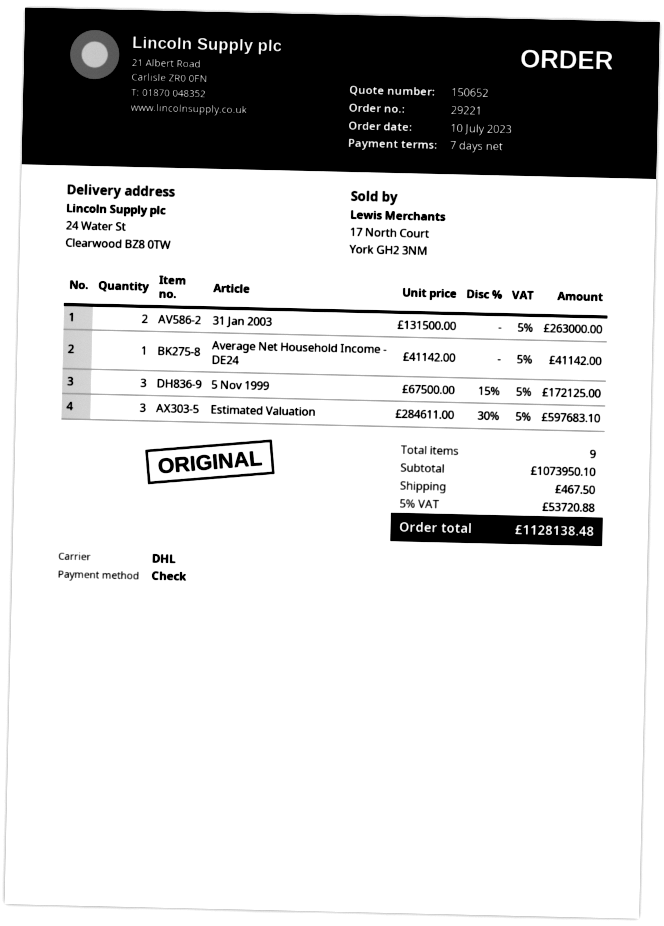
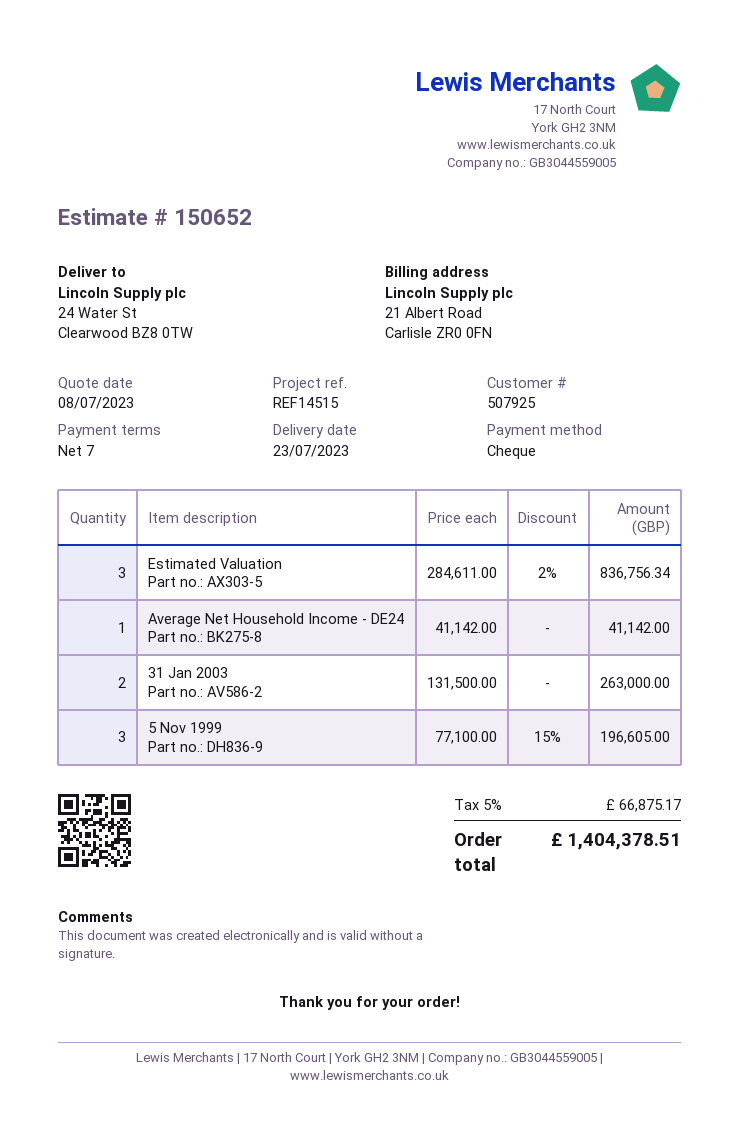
5 Nov 1999: 3 x 67500.00 - 15% = 172125.00 -> 3 x 77100.00 - 15% = 196605.00
Estimated Valuation: 3 x 284611.00 - 30% = 597683.10 -> 3 x 284611.00 - 2% = 836756.34
shipping: 467.50 -> none
tax: 5% = 53720.88 -> 5% = 66875.17
total: 1128138.48 -> 1404378.51

